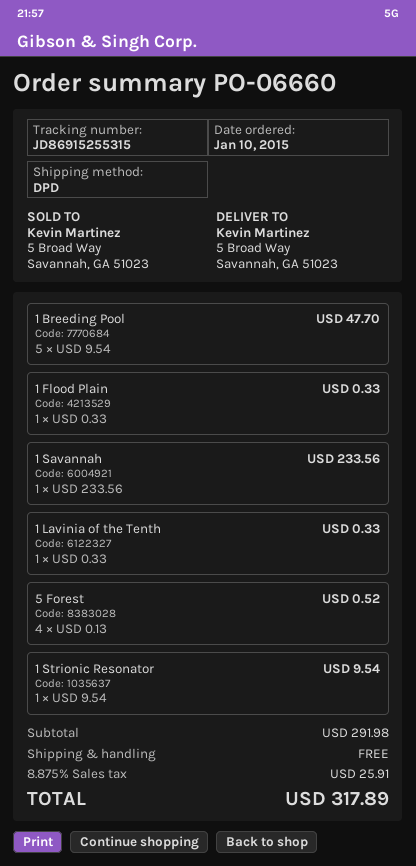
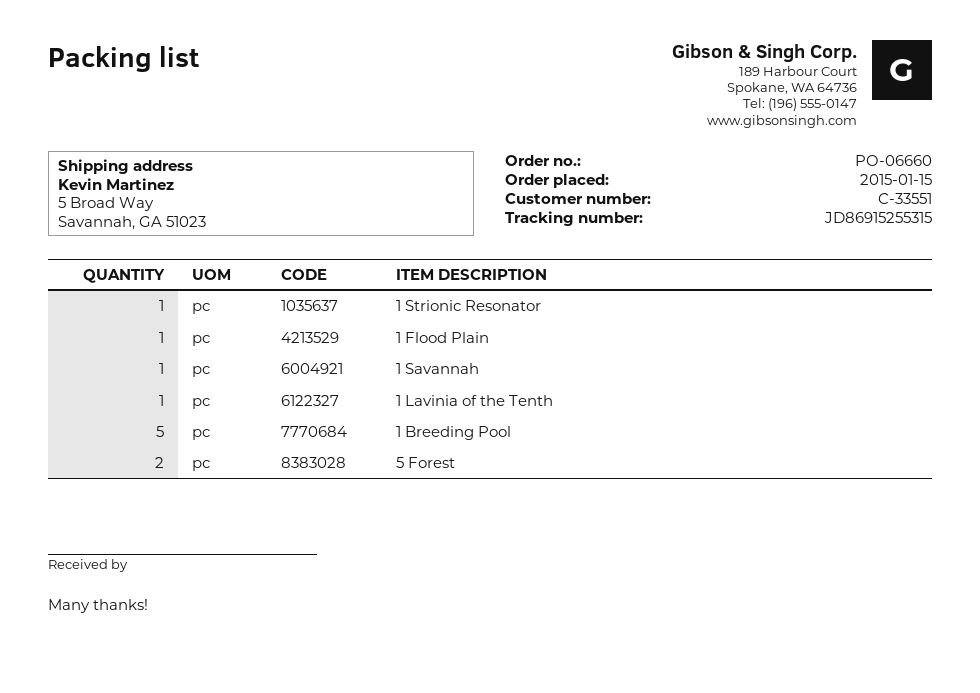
order date: 2015-01-10 -> 2015-01-15
5 Forest: 4 -> 2

